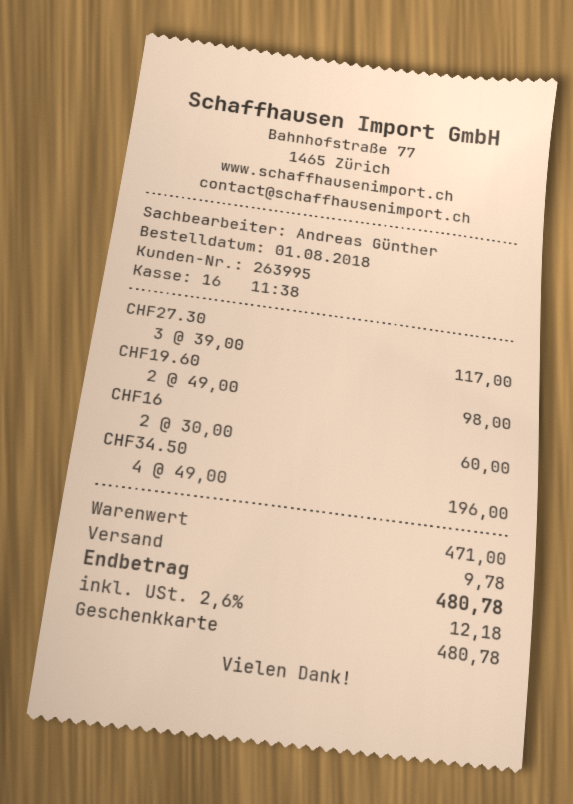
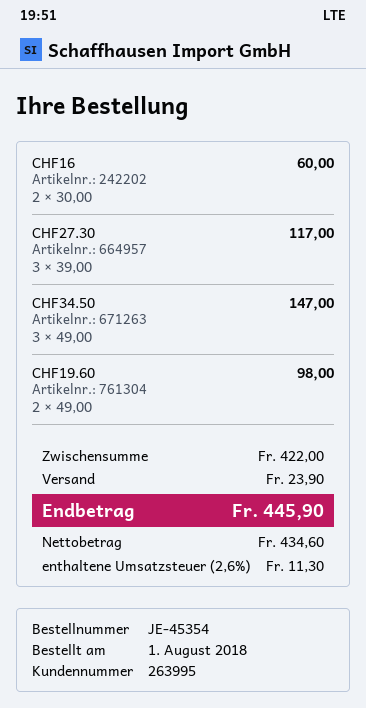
CHF34.50: 4 x 49.00 = 196.00 -> 3 x 49.00 = 147.00
subtotal: 471.00 -> 422.00
shipping: 9.78 -> 23.90
tax: 2.6% = 12.18 -> 2.6% = 11.30
total: 480.78 -> 445.90

